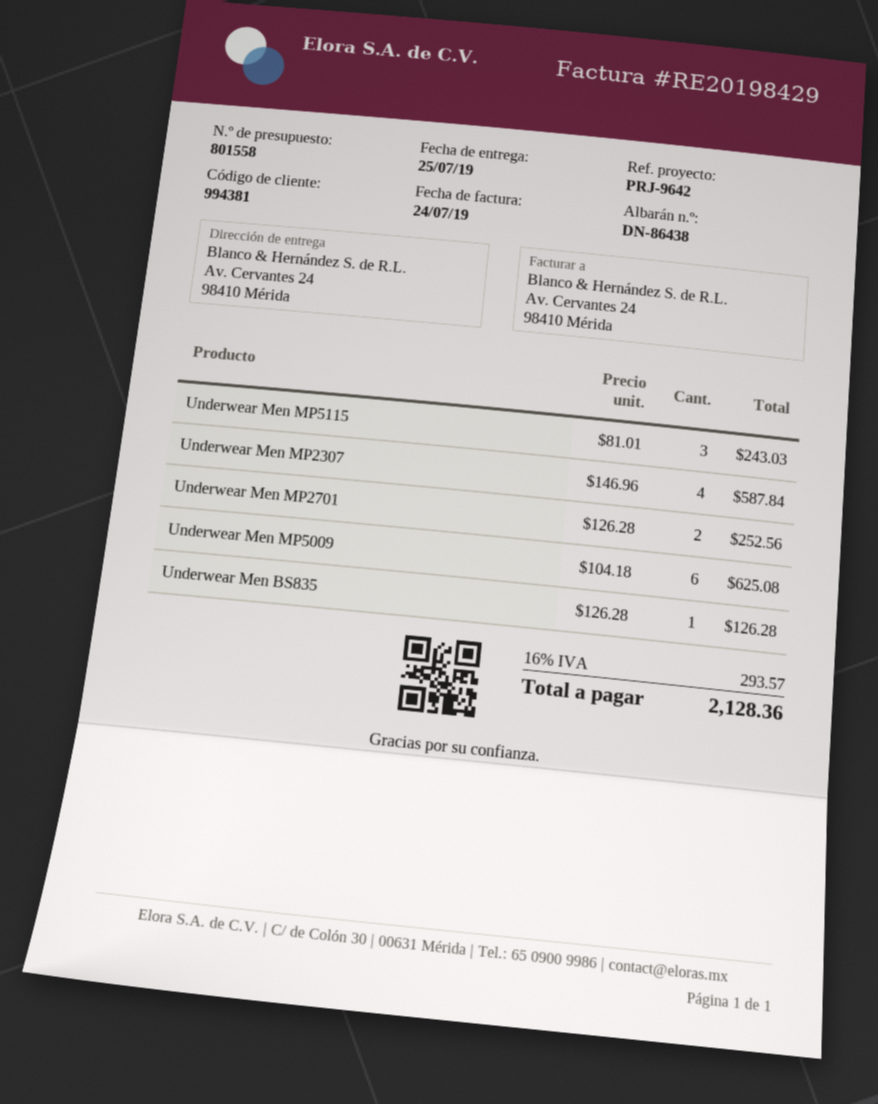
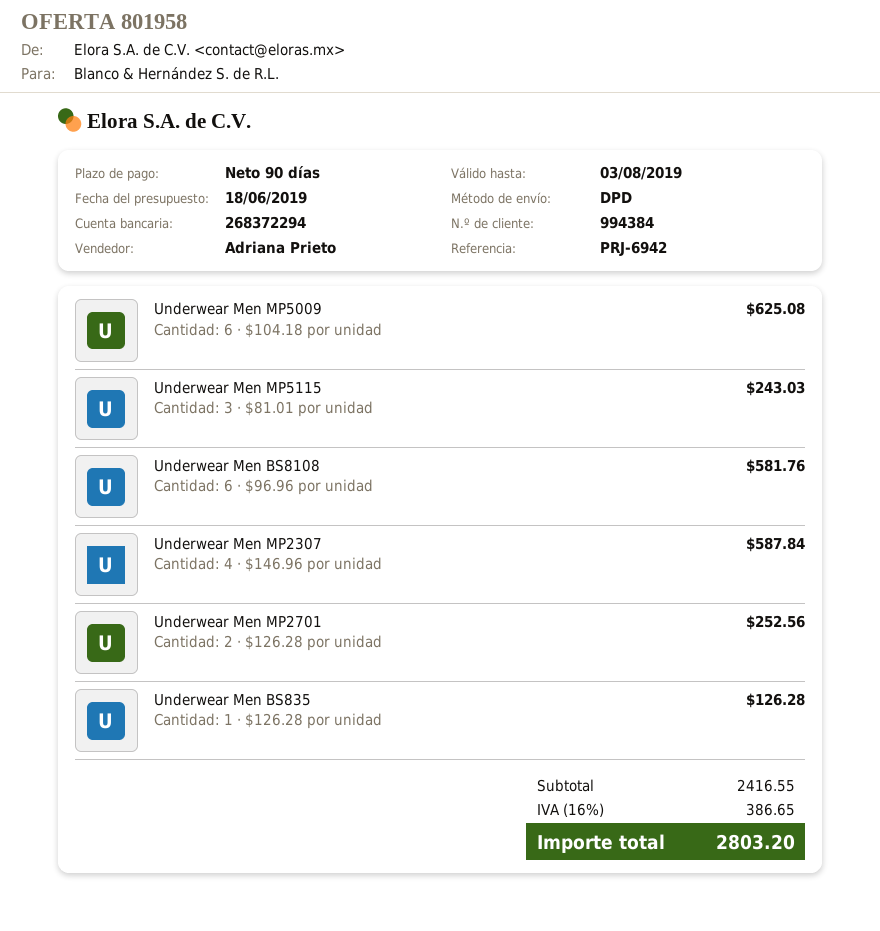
quote number: 801558 -> 801958
customer number: 994381 -> 994384
reference: PRJ-9642 -> PRJ-6942
Underwear Men BS8108: none -> 6 x 96.96 = 581.76
tax: 16% = 293.57 -> 16% = 386.65
total: 2128.36 -> 2803.20

